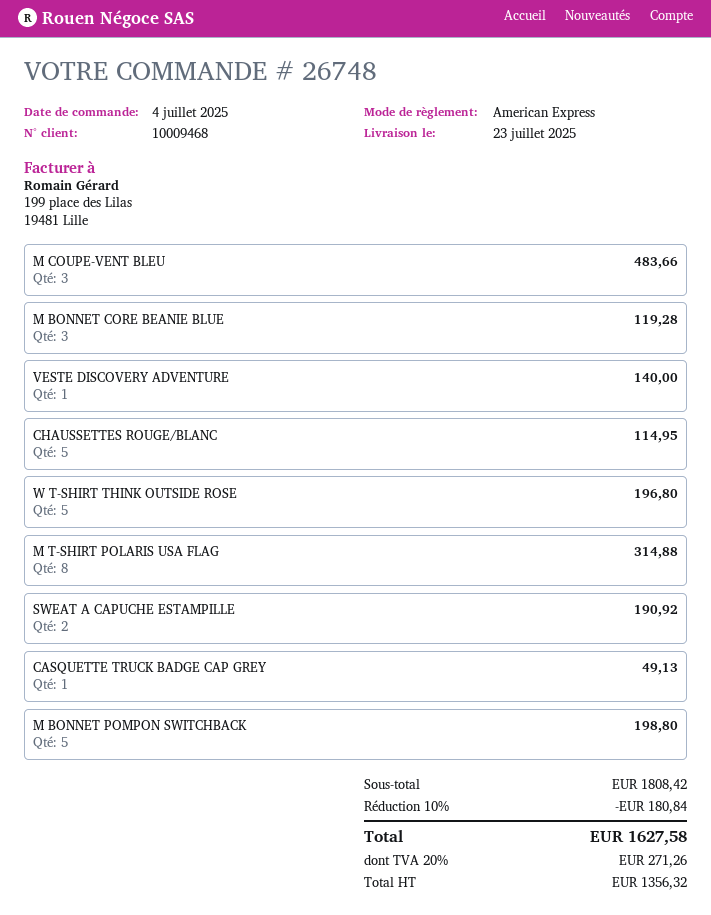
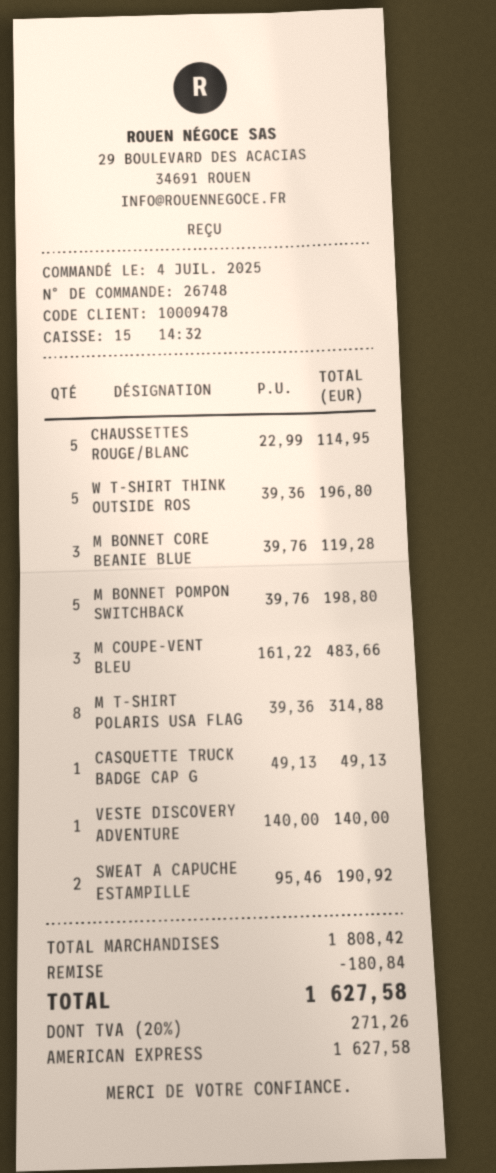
customer number: 10009468 -> 10009478

